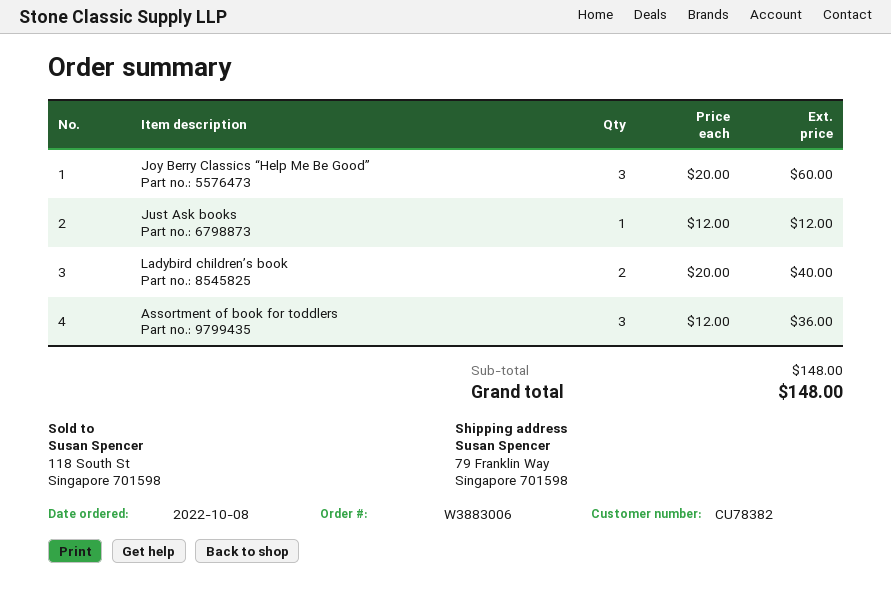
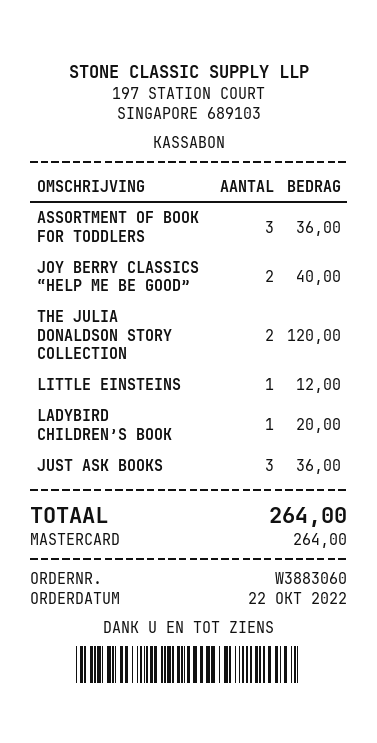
order number: W3883006 -> W3883060
order date: 2022-10-08 -> 2022-10-22
Joy Berry Classics “Help Me Be Good”: 3 for 60.00 -> 2 for 40.00
Just Ask books: 1 for 12.00 -> 3 for 36.00
Ladybird children’s book: 2 for 40.00 -> 1 for 20.00
THE JULIA DONALDSON STORY COLLECTION: none -> 2 for 120.00
LITTLE EINSTEINS: none -> 1 for 12.00
total: 148.00 -> 264.00

